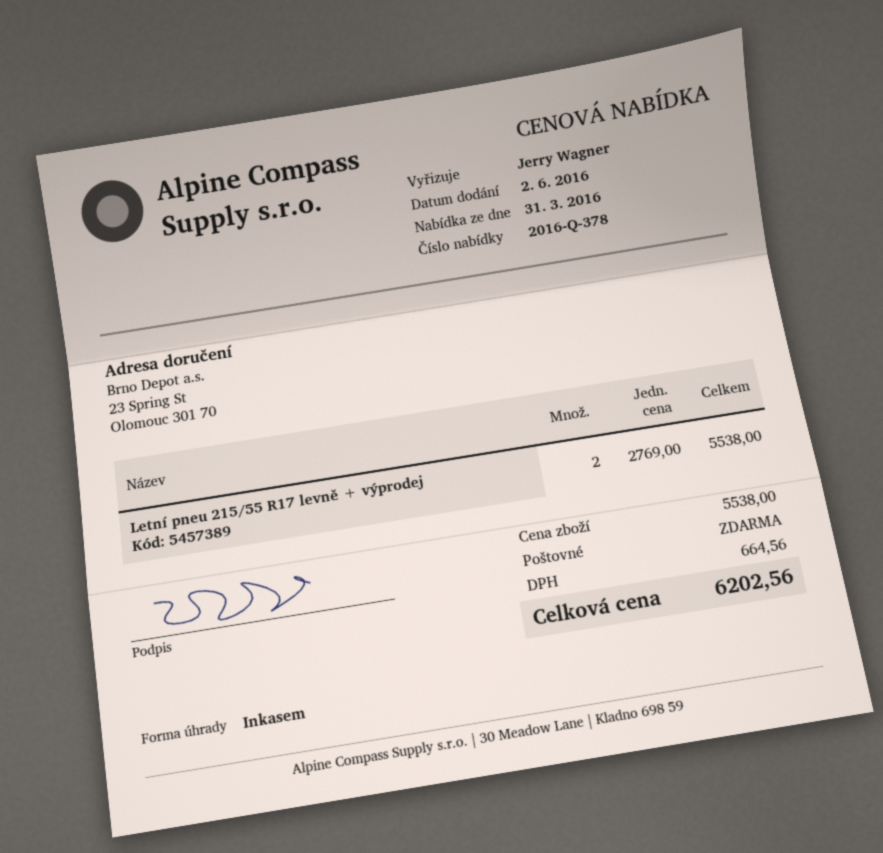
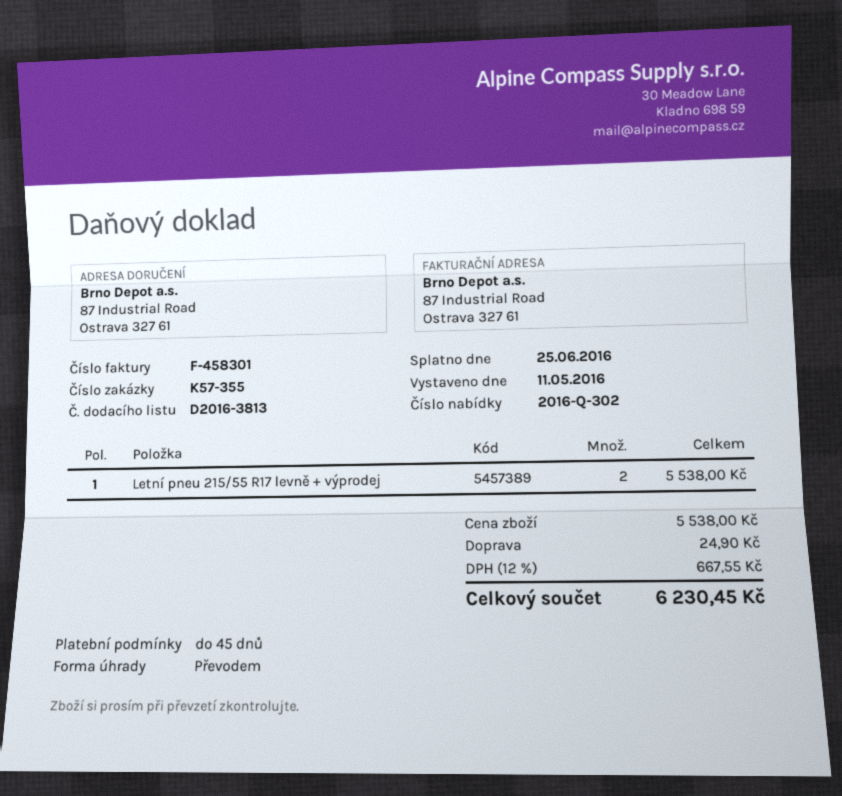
quote number: 2016-Q-378 -> 2016-Q-302
payment method: direct debit -> bank transfer
ship to: 23 Spring St, Olomouc 301 70 -> 87 Industrial Road, Ostrava 327 61
shipping: 0.00 -> 24.90
tax: 664.56 -> 667.55
total: 6202.56 -> 6230.45

